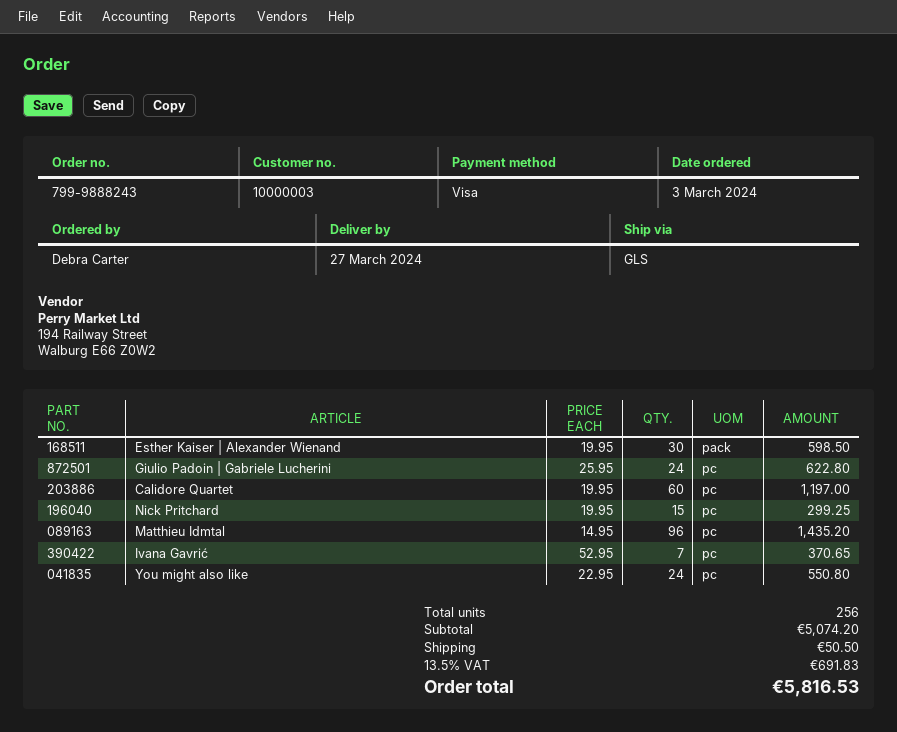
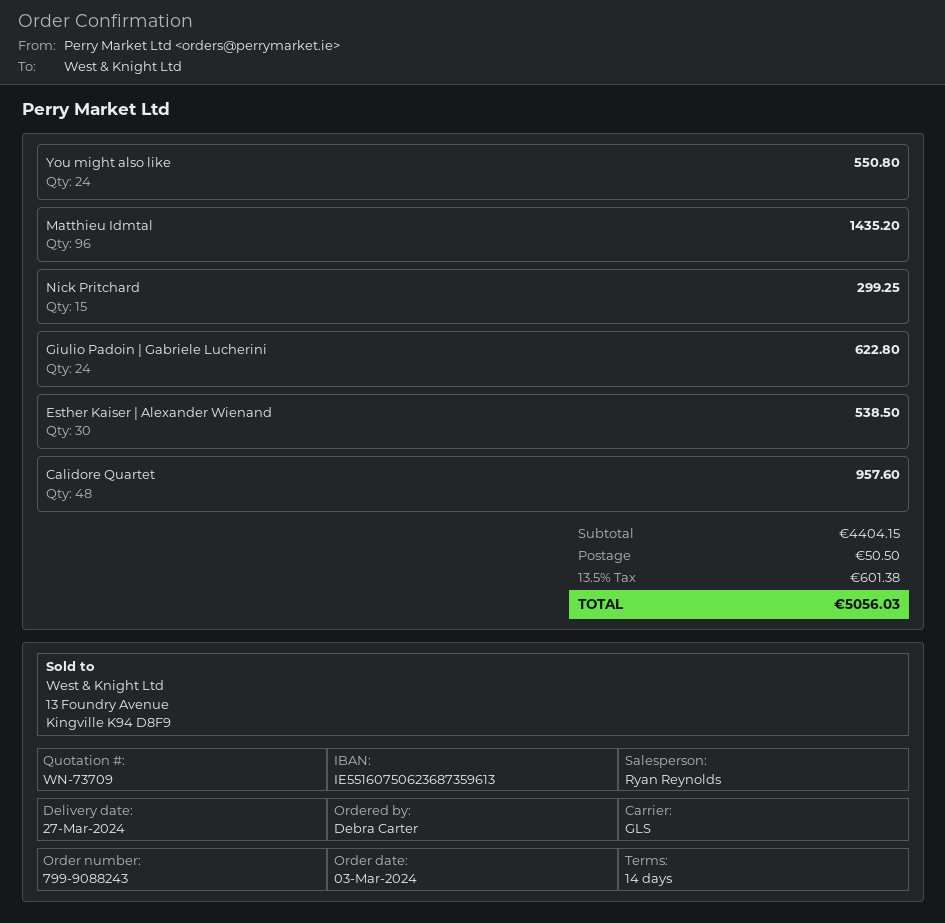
order number: 799-9888243 -> 799-9088243
Esther Kaiser | Alexander Wienand: 30 for 598.50 -> 30 for 538.50
Calidore Quartet: 60 for 1197.00 -> 48 for 957.60
Ivana Gavrić: 7 for 370.65 -> none
subtotal: 5074.20 -> 4404.15
tax: 13.5% = 691.83 -> 13.5% = 601.38
total: 5816.53 -> 5056.03

